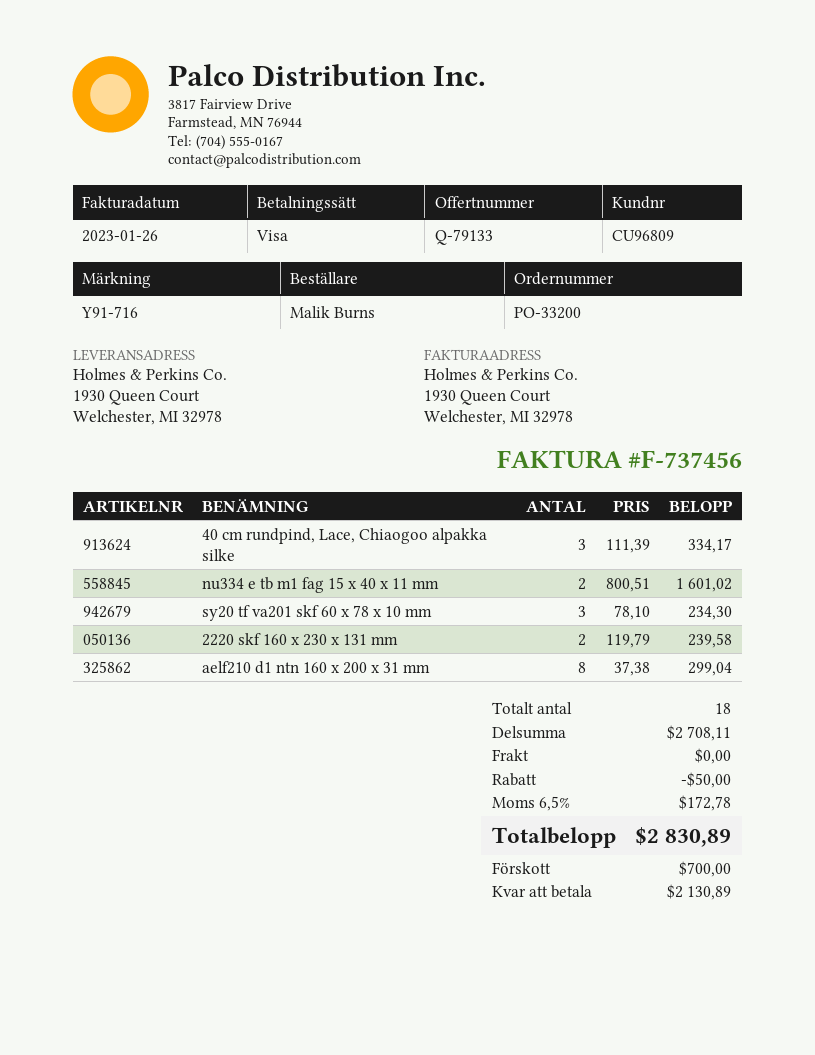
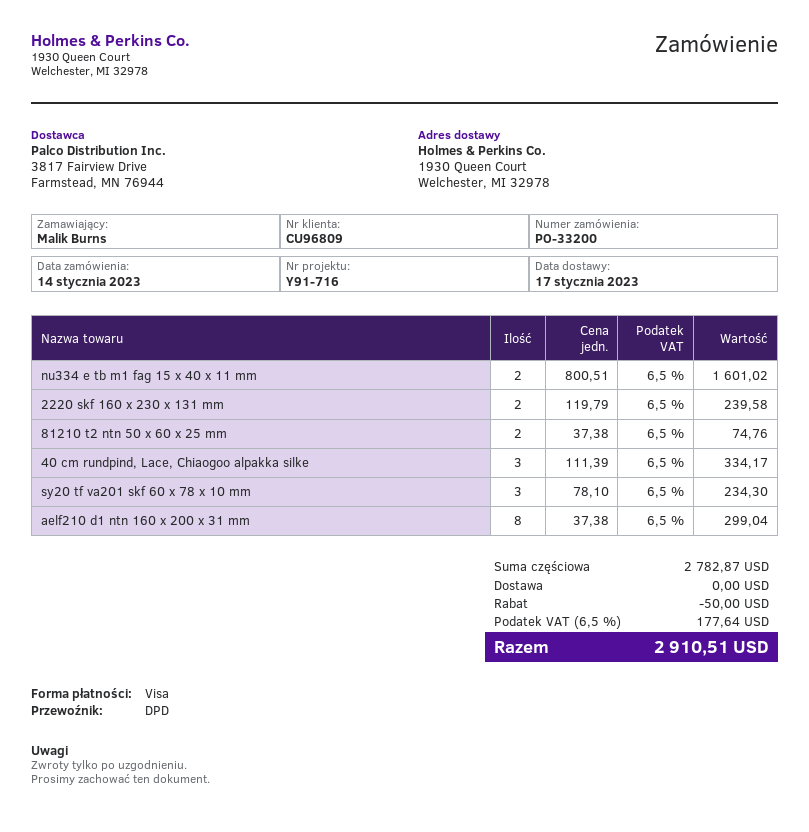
81210 t2 ntn 50 x 60 x 25 mm: none -> 2 x 37.38 = 74.76
subtotal: 2708.11 -> 2782.87
tax: 6.5% = 172.78 -> 6.5% = 177.64
total: 2830.89 -> 2910.51

